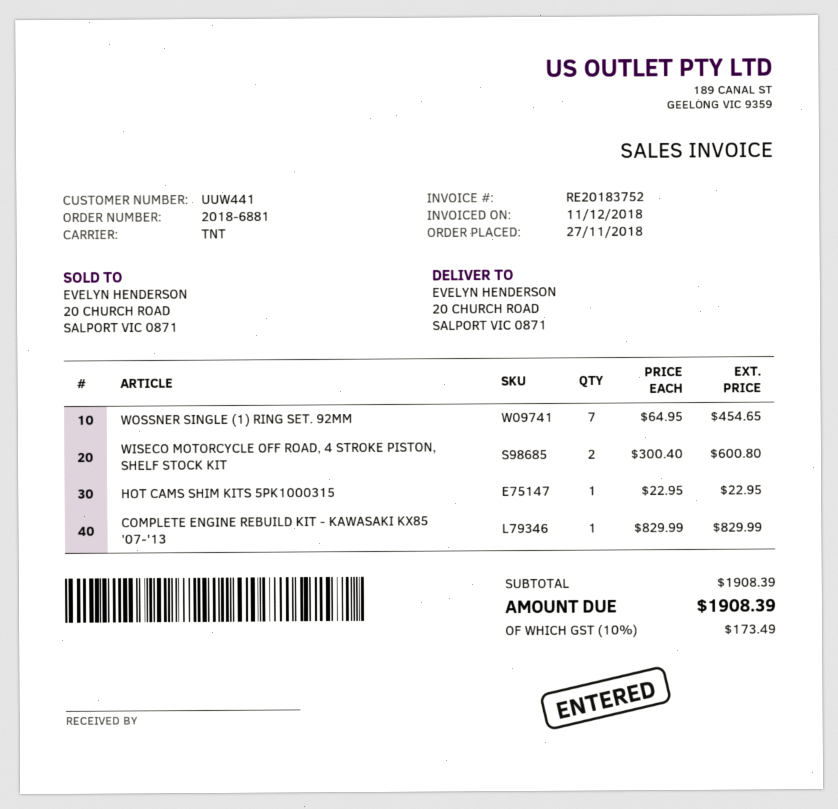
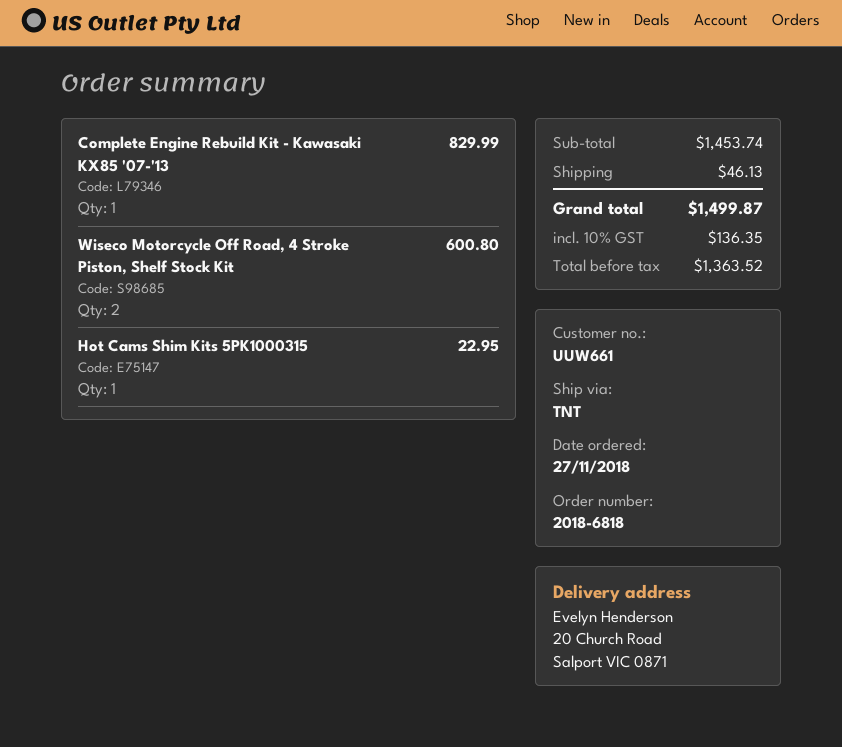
order number: 2018-6881 -> 2018-6818
customer number: UUW441 -> UUW661
WOSSNER SINGLE (1) RING SET. 92MM: 7 for 454.65 -> none
subtotal: 1908.39 -> 1453.74
shipping: none -> 46.13
tax: 10% = 173.49 -> 10% = 136.35
total: 1908.39 -> 1499.87

